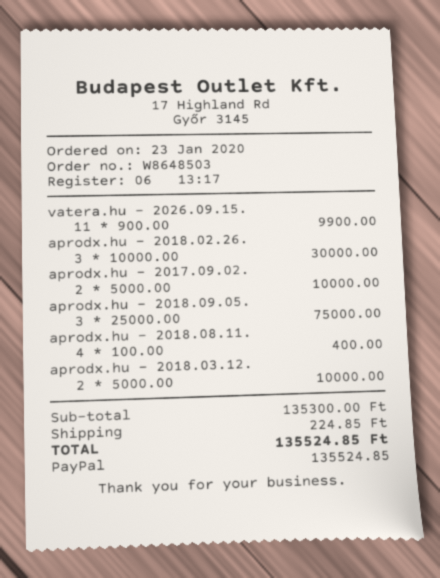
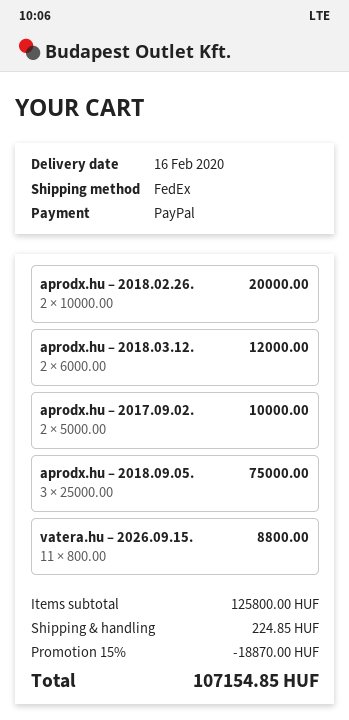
vatera.hu – 2026.09.15.: 11 x 900.00 = 9900.00 -> 11 x 800.00 = 8800.00
aprodx.hu – 2018.02.26.: 3 x 10000.00 = 30000.00 -> 2 x 10000.00 = 20000.00
aprodx.hu – 2018.08.11.: 4 x 100.00 = 400.00 -> none
aprodx.hu – 2018.03.12.: 2 x 5000.00 = 10000.00 -> 2 x 6000.00 = 12000.00
subtotal: 135300.00 -> 125800.00
discount: none -> 15% = 18870.00
total: 135524.85 -> 107154.85

